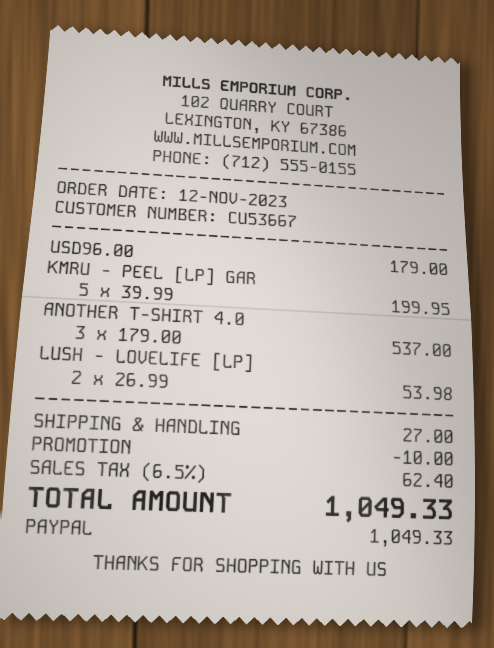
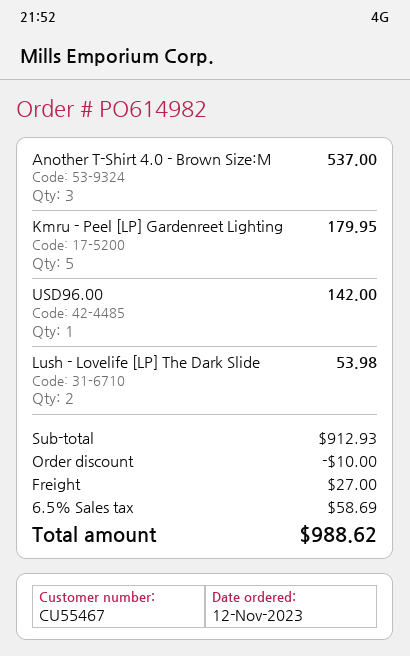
customer number: CU53667 -> CU55467
USD96.00: 1 for 179.00 -> 1 for 142.00
KMRU - PEEL [LP] GAR: 5 for 199.95 -> 5 for 179.95
tax: 6.5% = 62.40 -> 6.5% = 58.69
total: 1049.33 -> 988.62

